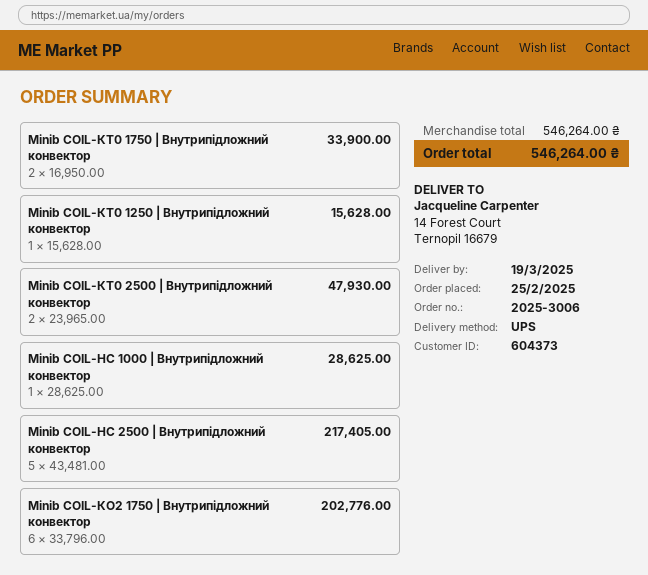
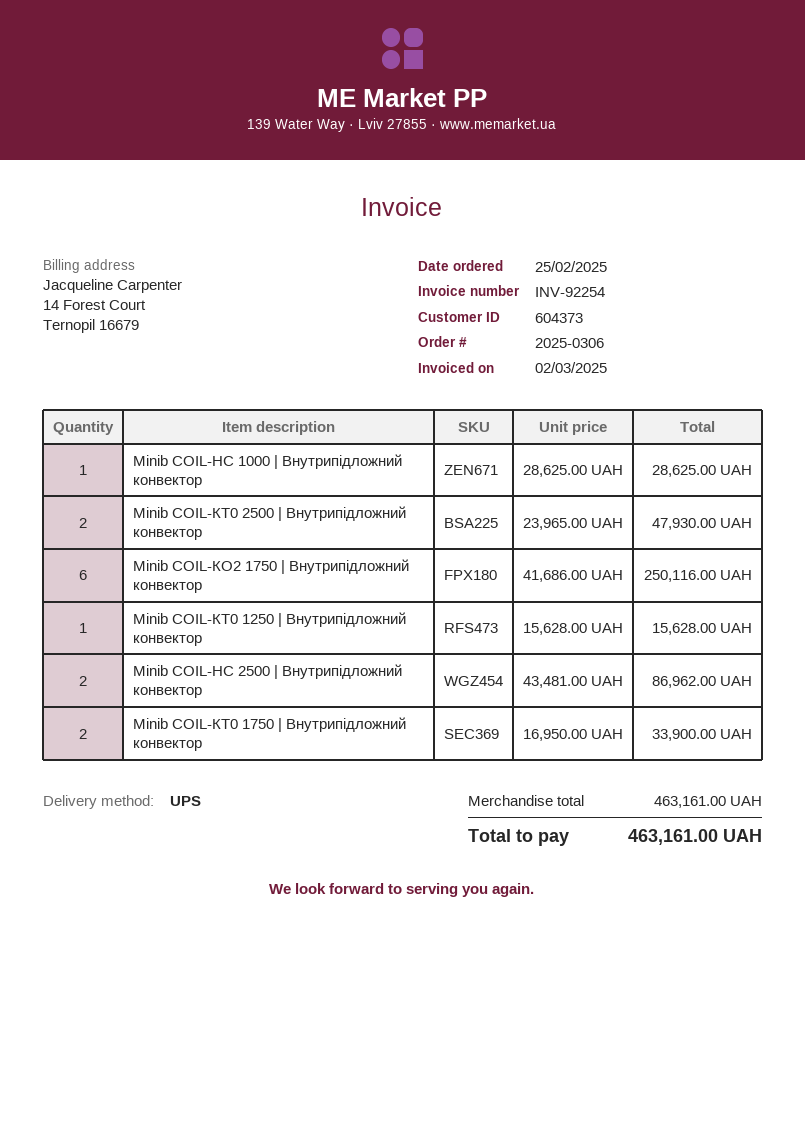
order number: 2025-3006 -> 2025-0306
Minib COIL-НС 2500 | Внутрипідложний конвектор: 5 x 43481.00 = 217405.00 -> 2 x 43481.00 = 86962.00
Minib COIL-КО2 1750 | Внутрипідложний конвектор: 6 x 33796.00 = 202776.00 -> 6 x 41686.00 = 250116.00
subtotal: 546264.00 -> 463161.00
total: 546264.00 -> 463161.00

